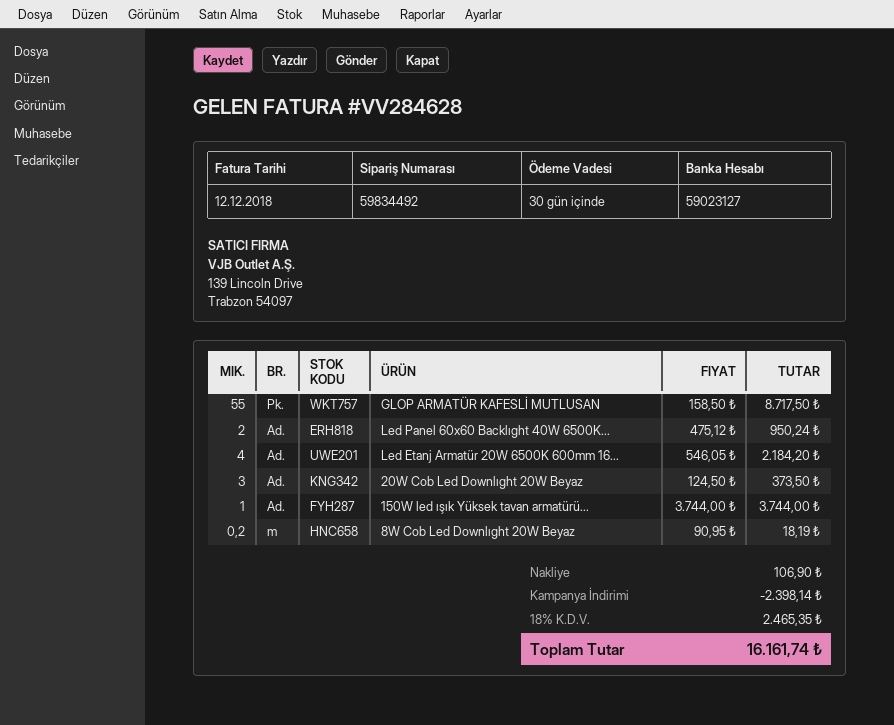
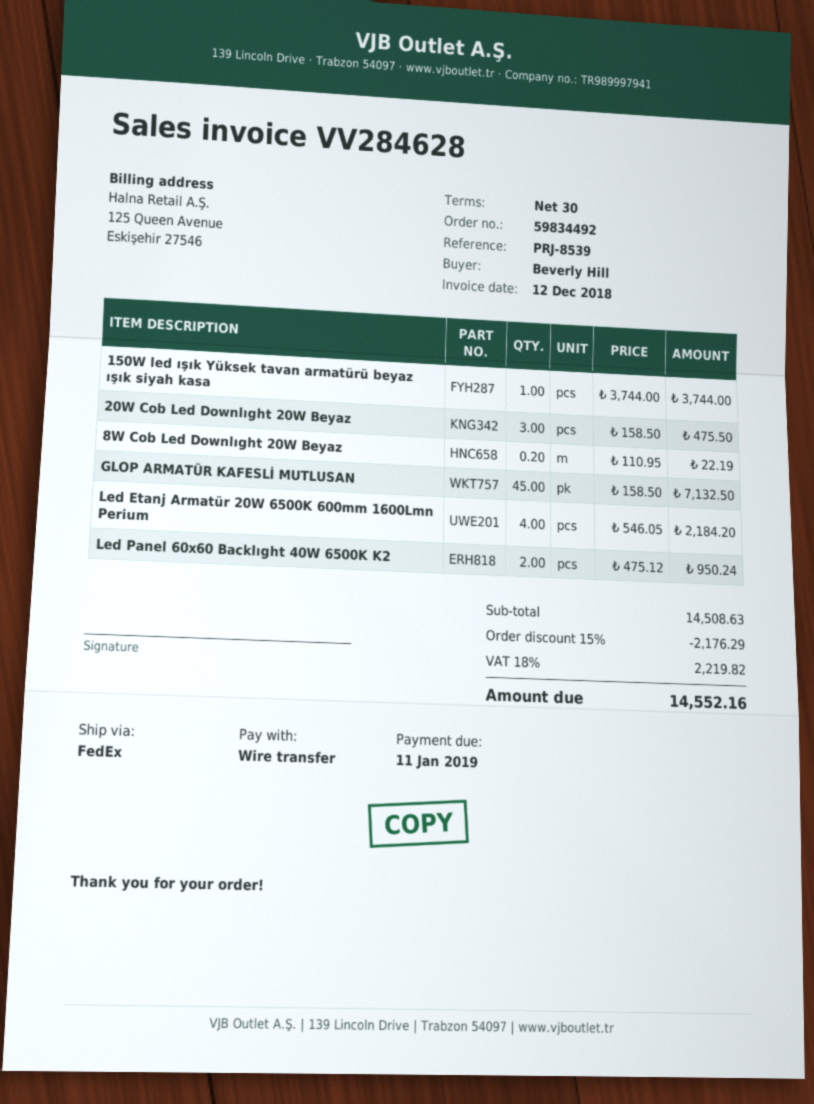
GLOP ARMATÜR KAFESLİ MUTLUSAN: 55 x 158.50 = 8717.50 -> 45 x 158.50 = 7132.50
20W Cob Led Downlıght 20W Beyaz: 3 x 124.50 = 373.50 -> 3 x 158.50 = 475.50
8W Cob Led Downlıght 20W Beyaz: 0.2 x 90.95 = 18.19 -> 0.2 x 110.95 = 22.19
discount: 2398.14 -> 2176.29
shipping: 106.90 -> none
tax: 18% = 2465.35 -> 18% = 2219.82
total: 16161.74 -> 14552.16

